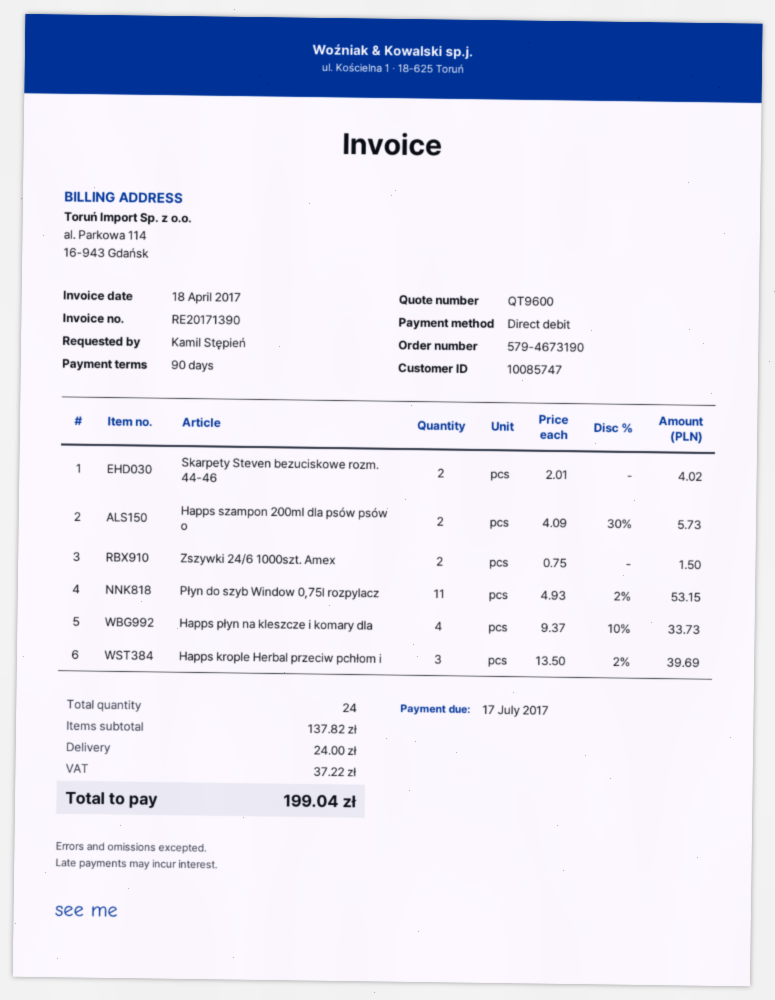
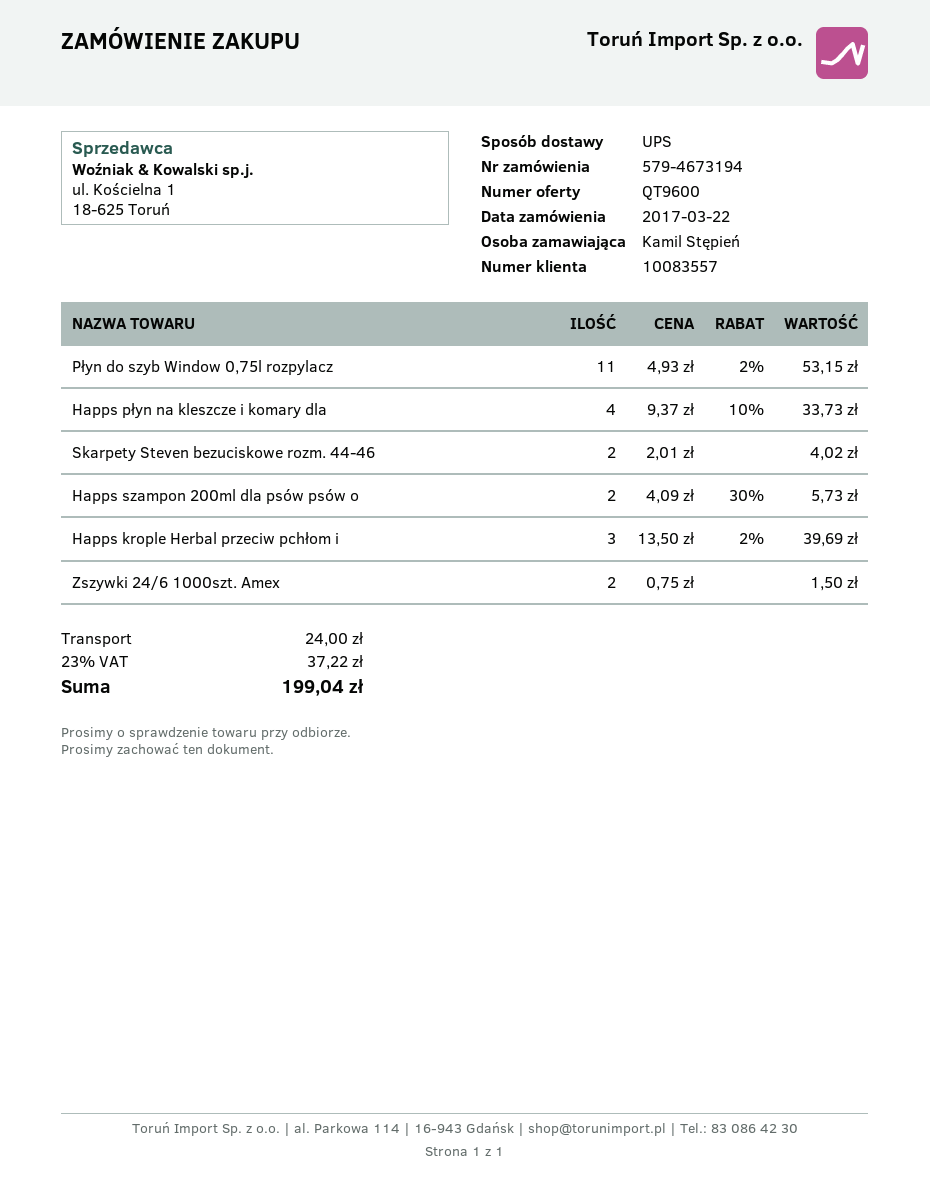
order number: 579-4673190 -> 579-4673194
customer number: 10085747 -> 10083557

